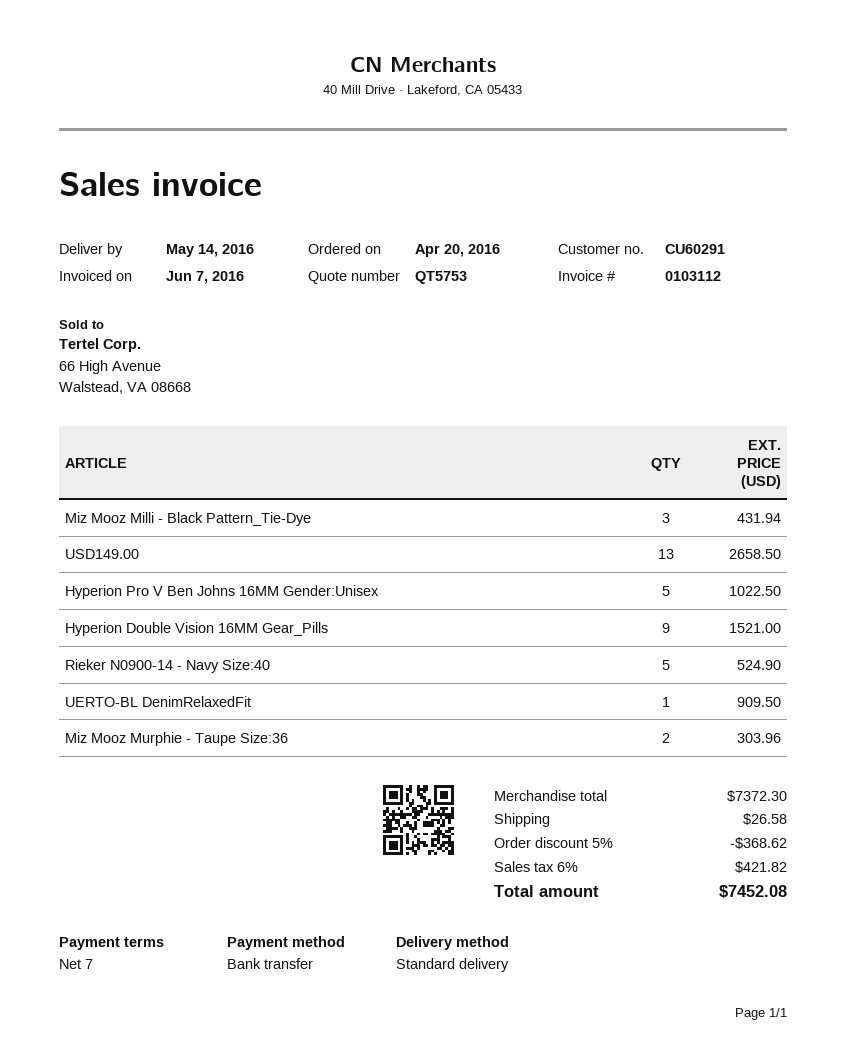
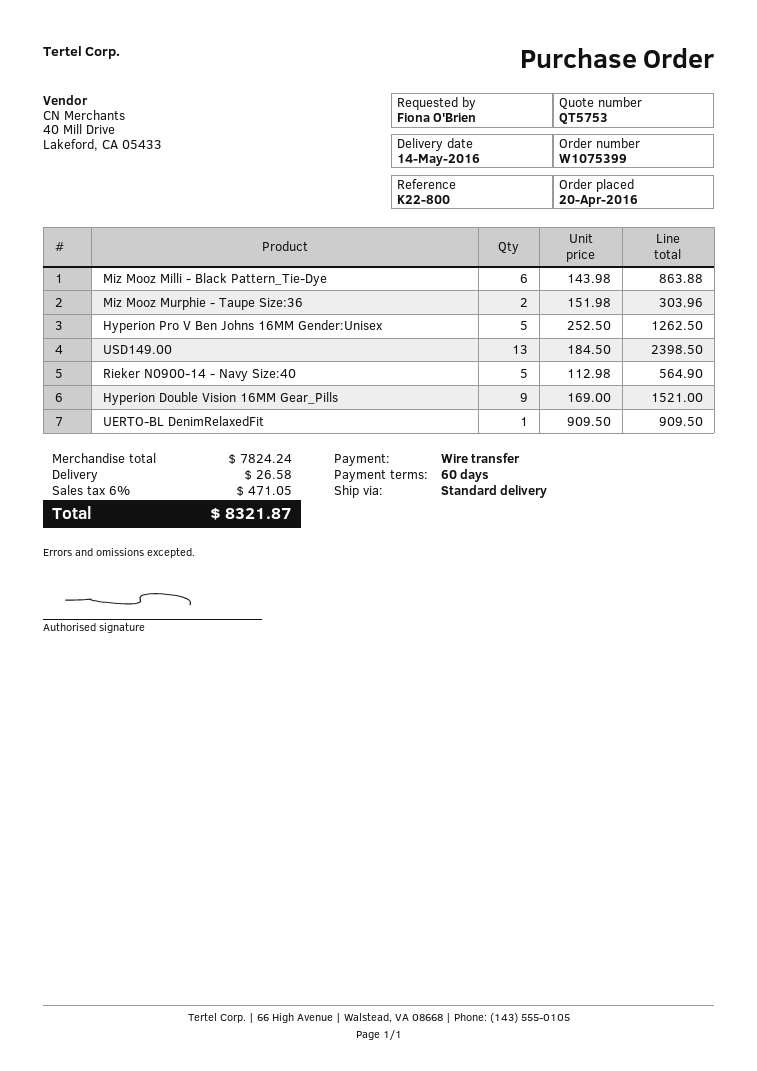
payment terms: 7 days -> 60 days
Miz Mooz Milli - Black Pattern_Tie-Dye: 3 for 431.94 -> 6 for 863.88
USD149.00: 13 for 2658.50 -> 13 for 2398.50
Hyperion Pro V Ben Johns 16MM Gender:Unisex: 5 for 1022.50 -> 5 for 1262.50
Rieker N0900-14 - Navy Size:40: 5 for 524.90 -> 5 for 564.90
subtotal: 7372.30 -> 7824.24
discount: 5% = 368.62 -> none
tax: 6% = 421.82 -> 6% = 471.05
total: 7452.08 -> 8321.87

